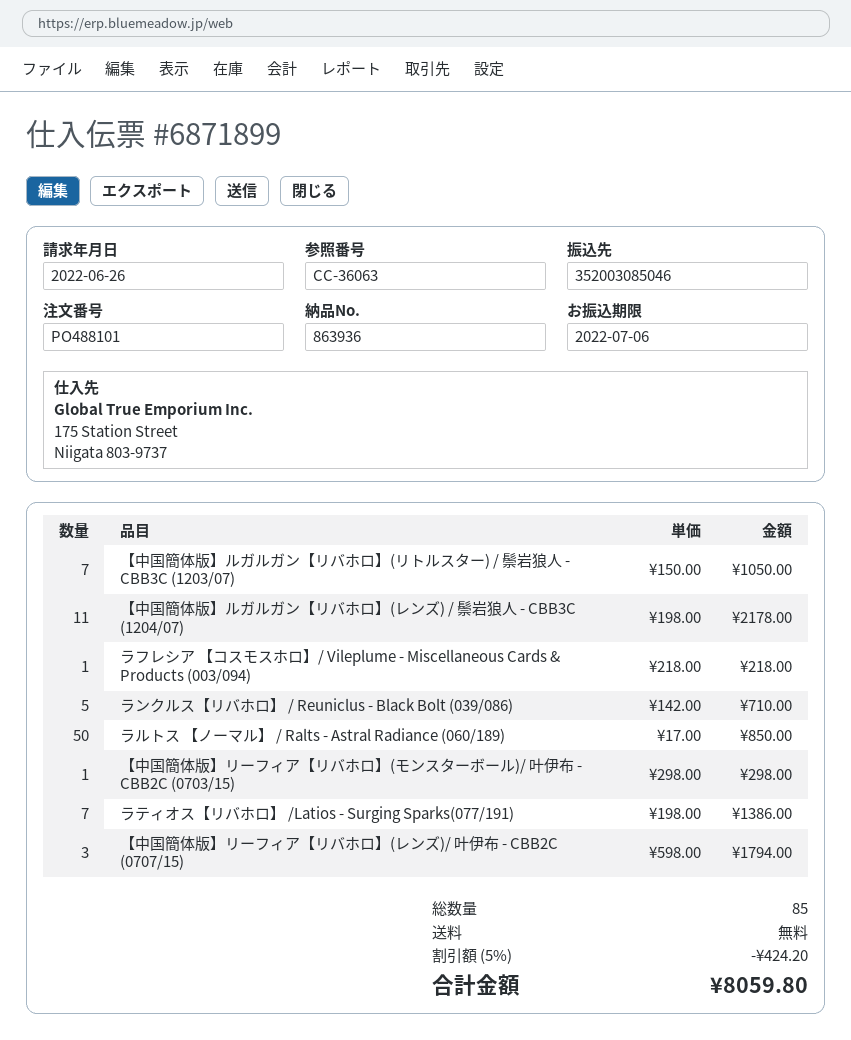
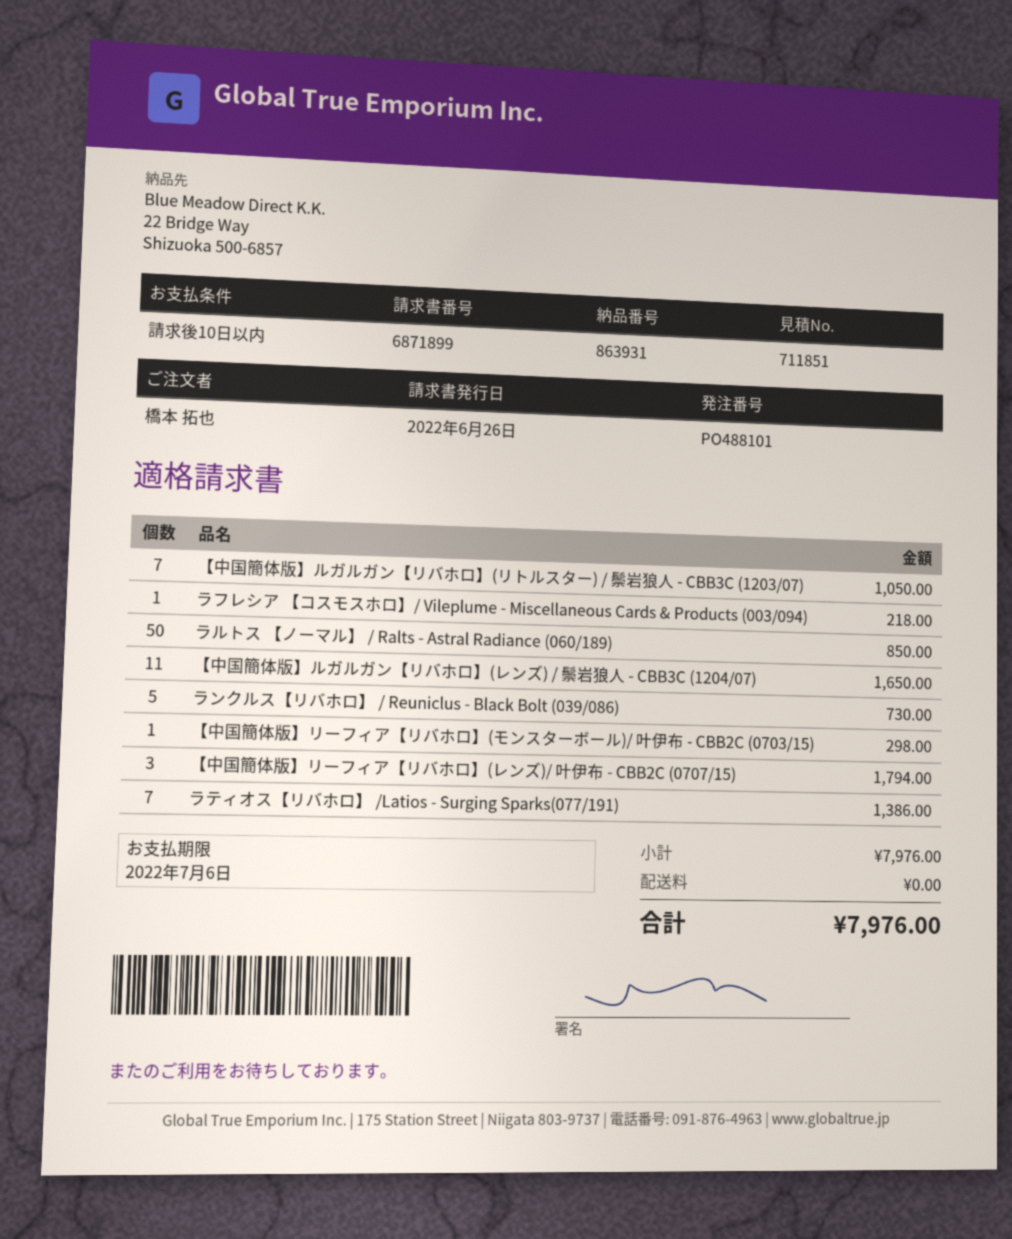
delivery note number: 863936 -> 863931
【中国簡体版】ルガルガン【リバホロ】(レンズ) / 鬃岩狼人 - CBB3C (1204/07): 11 for 2178.00 -> 11 for 1650.00
ランクルス【リバホロ】 / Reuniclus - Black Bolt (039/086): 5 for 710.00 -> 5 for 730.00
discount: 5% = 424.20 -> none
total: 8059.80 -> 7976.00

